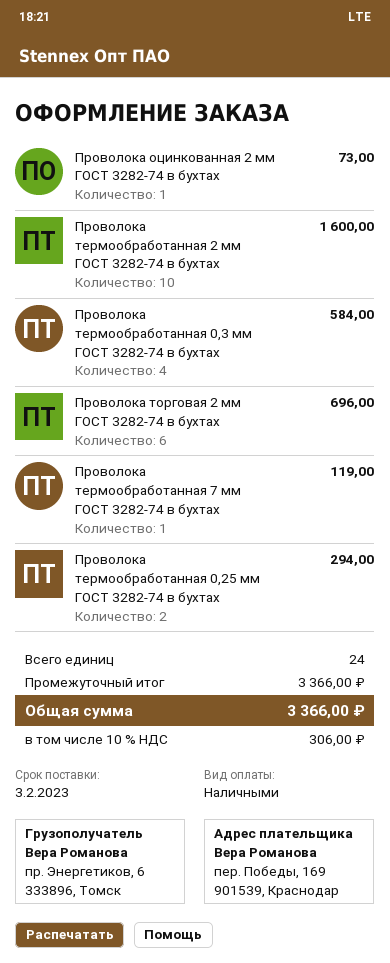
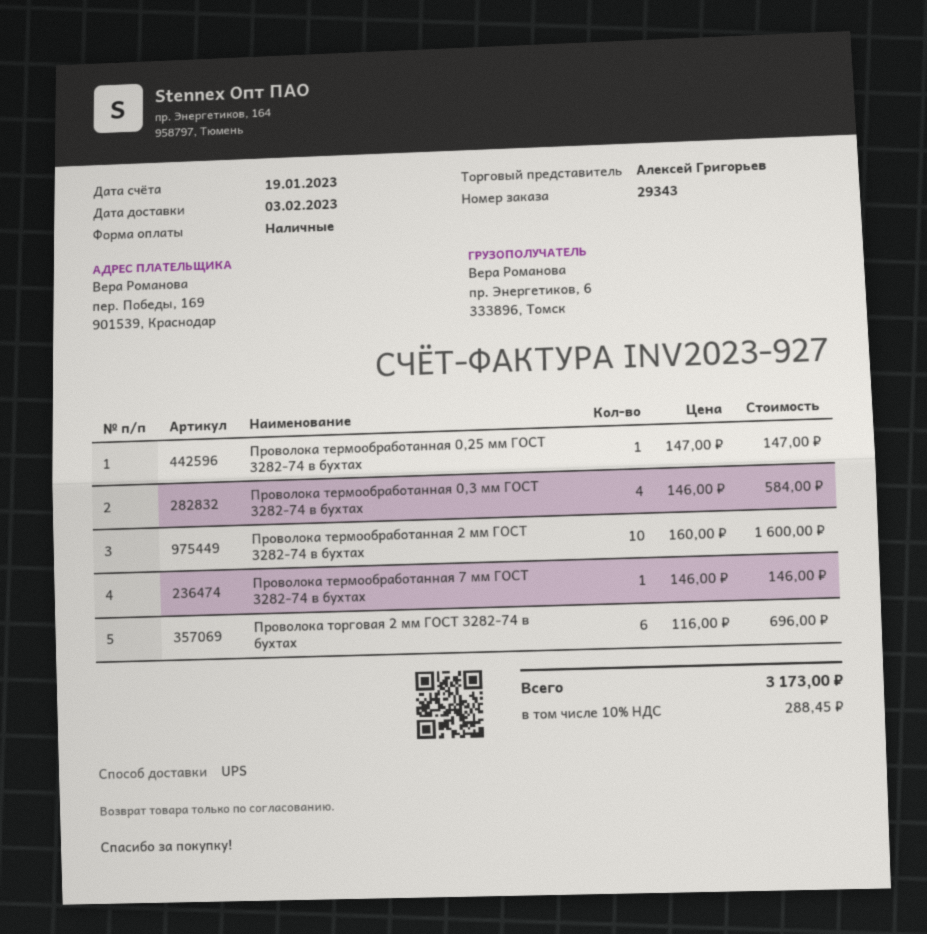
Проволока оцинкованная 2 мм ГОСТ 3282-74 в бухтах: 1 for 73.00 -> none
Проволока термообработанная 7 мм ГОСТ 3282-74 в бухтах: 1 for 119.00 -> 1 for 146.00
Проволока термообработанная 0,25 мм ГОСТ 3282-74 в бухтах: 2 for 294.00 -> 1 for 147.00
tax: 10% = 306.00 -> 10% = 288.45
total: 3366.00 -> 3173.00

